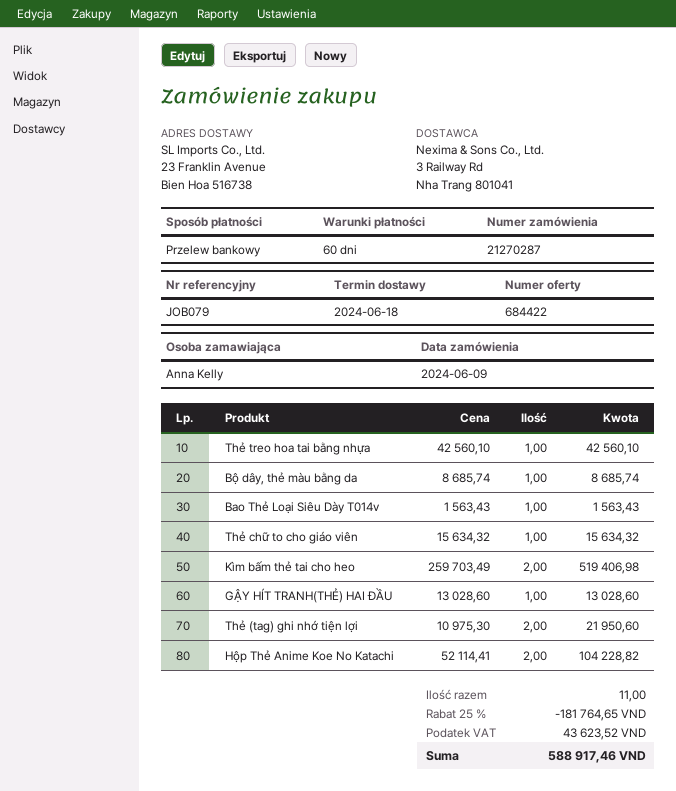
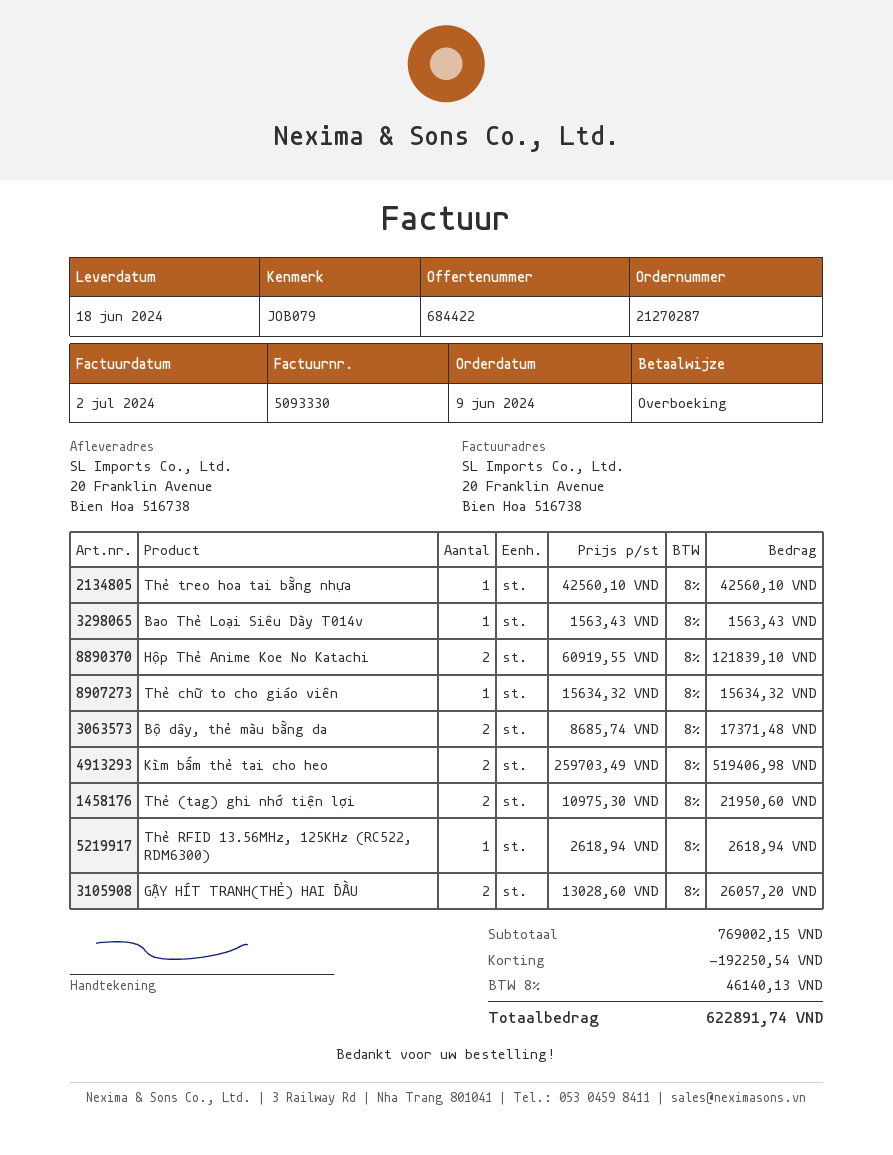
ship to: 23 Franklin Avenue, Bien Hoa 516738 -> 20 Franklin Avenue, Bien Hoa 516738
Bộ dây, thẻ màu bằng da: 1 x 8685.74 = 8685.74 -> 2 x 8685.74 = 17371.48
GẬY HÍT TRANH(THẺ) HAI ĐẦU: 1 x 13028.60 = 13028.60 -> 2 x 13028.60 = 26057.20
Hộp Thẻ Anime Koe No Katachi: 2 x 52114.41 = 104228.82 -> 2 x 60919.55 = 121839.10
Thẻ RFID 13.56MHz, 125KHz (RC522, RDM6300): none -> 1 x 2618.94 = 2618.94
discount: 181764.65 -> 192250.54
tax: 43623.52 -> 46140.13
total: 588917.46 -> 622891.74

